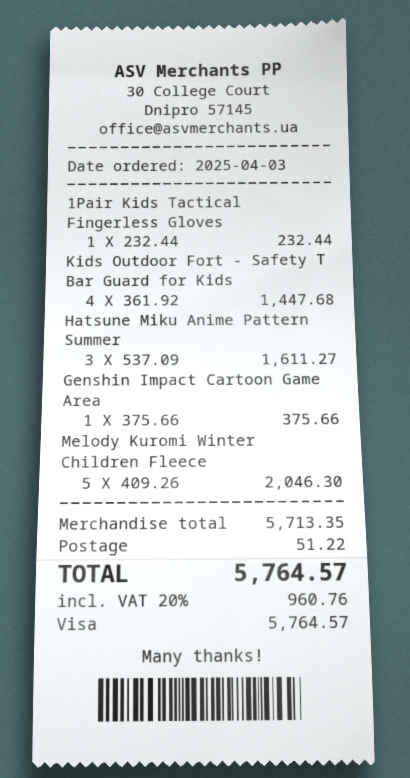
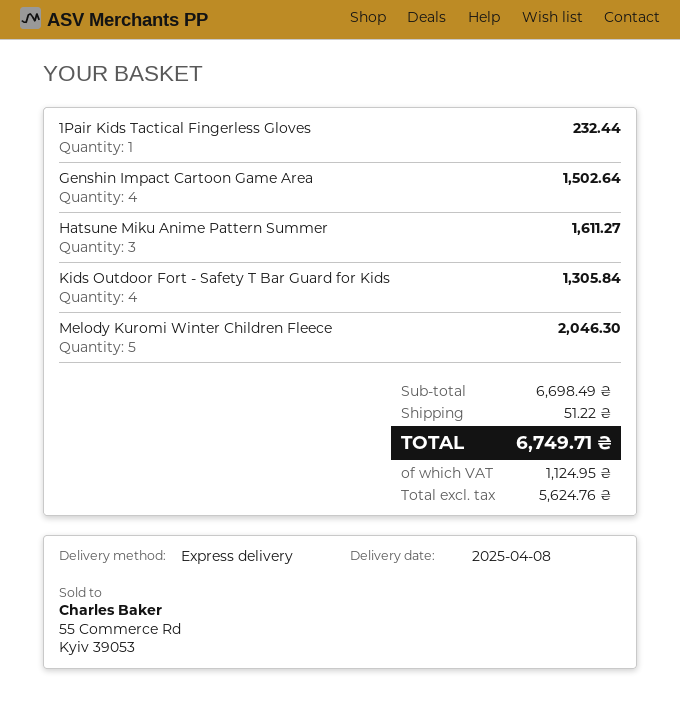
Kids Outdoor Fort - Safety T Bar Guard for Kids: 4 for 1447.68 -> 4 for 1305.84
Genshin Impact Cartoon Game Area: 1 for 375.66 -> 4 for 1502.64
subtotal: 5713.35 -> 6698.49
tax: 960.76 -> 1124.95
total: 5764.57 -> 6749.71

